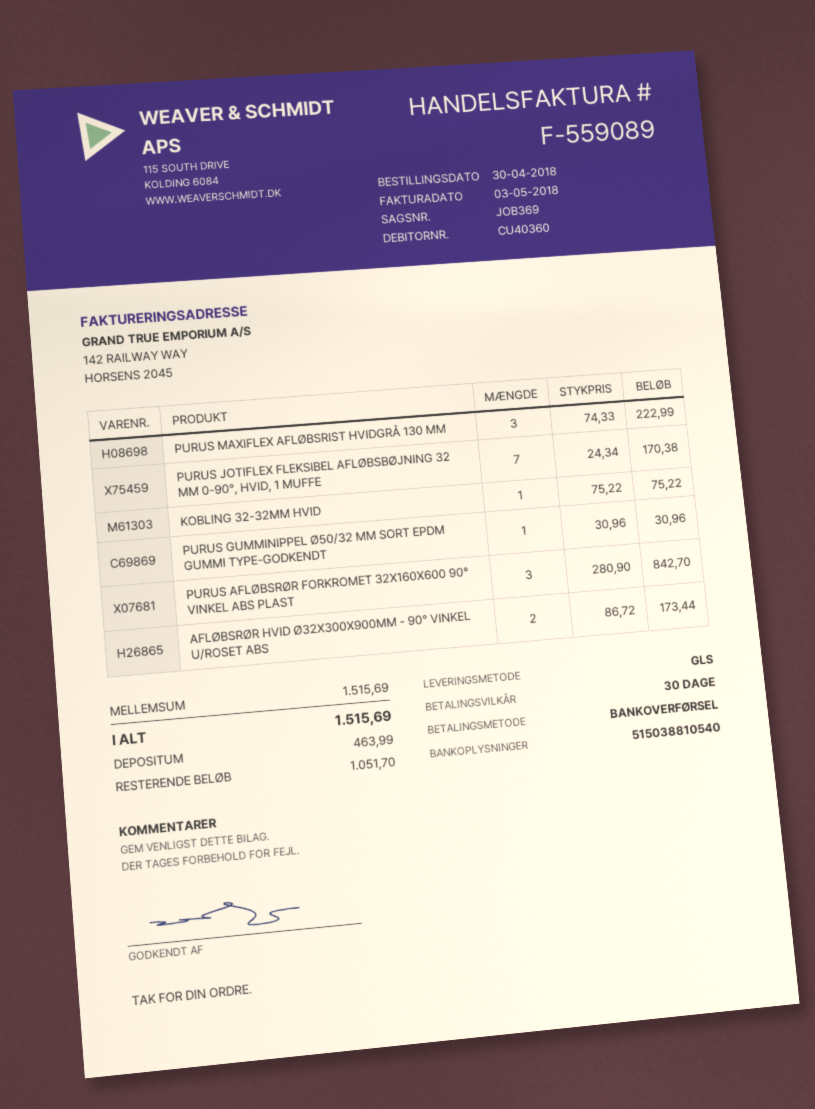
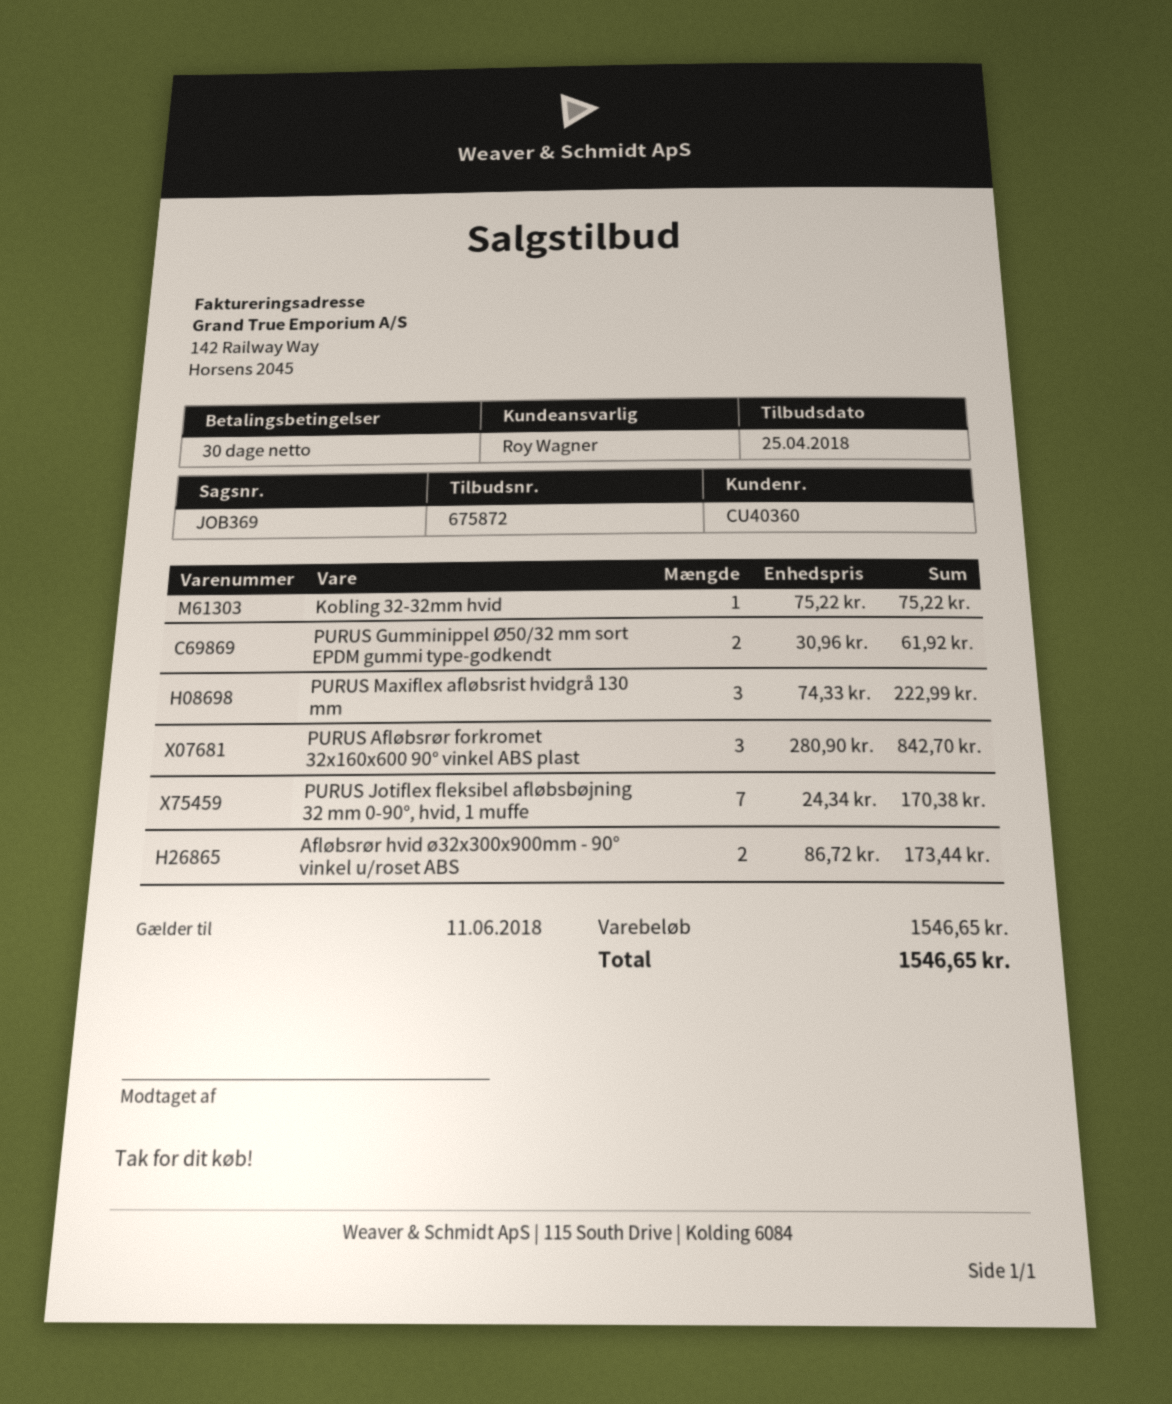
PURUS GUMMINIPPEL Ø50/32 MM SORT EPDM GUMMI TYPE-GODKENDT: 1 x 30.96 = 30.96 -> 2 x 30.96 = 61.92
subtotal: 1515.69 -> 1546.65
total: 1515.69 -> 1546.65

